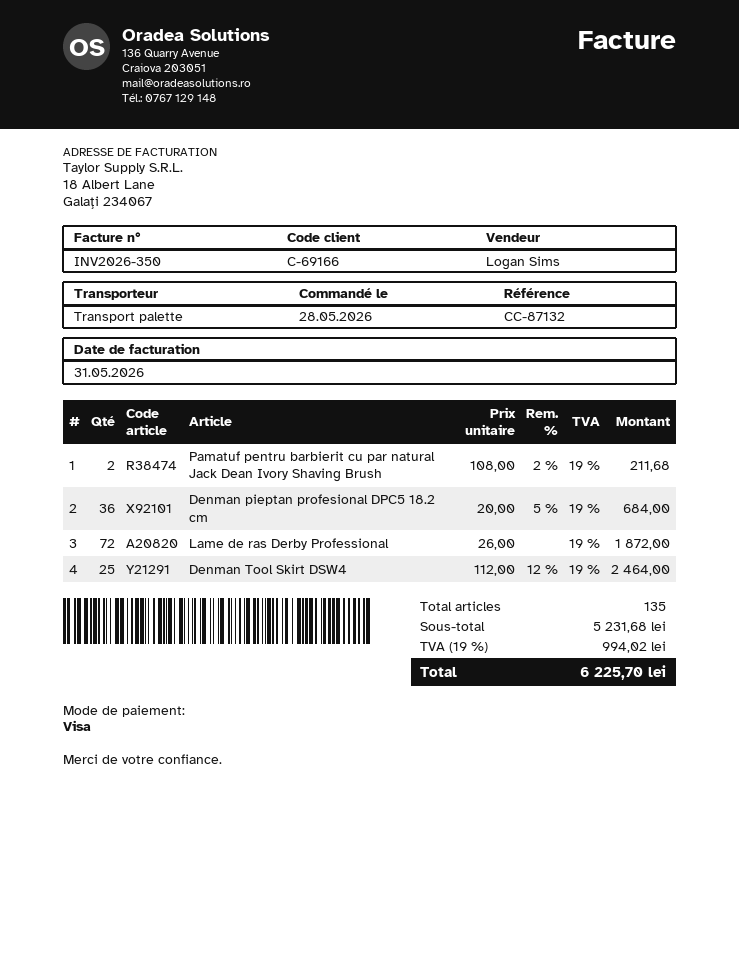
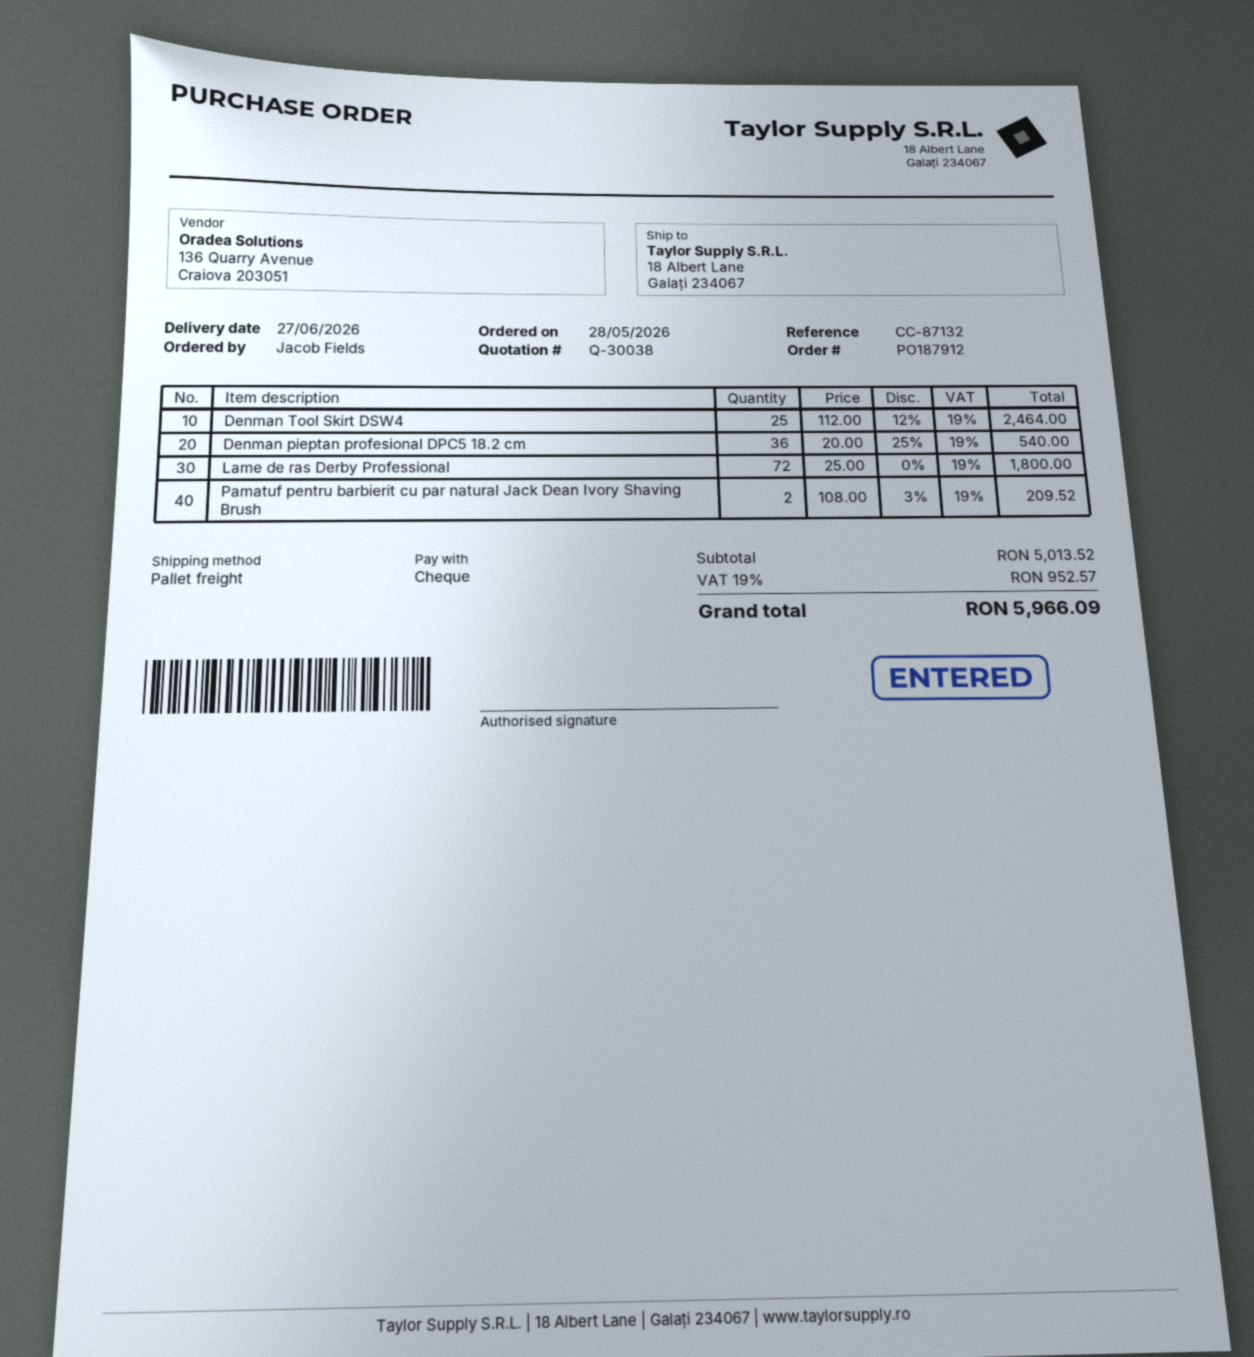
payment method: Visa -> cheque
Pamatuf pentru barbierit cu par natural Jack Dean Ivory Shaving Brush: 2 x 108.00 - 2% = 211.68 -> 2 x 108.00 - 3% = 209.52
Denman pieptan profesional DPC5 18.2 cm: 36 x 20.00 - 5% = 684.00 -> 36 x 20.00 - 25% = 540.00
Lame de ras Derby Professional: 72 x 26.00 = 1872.00 -> 72 x 25.00 = 1800.00
subtotal: 5231.68 -> 5013.52
tax: 19% = 994.02 -> 19% = 952.57
total: 6225.70 -> 5966.09

